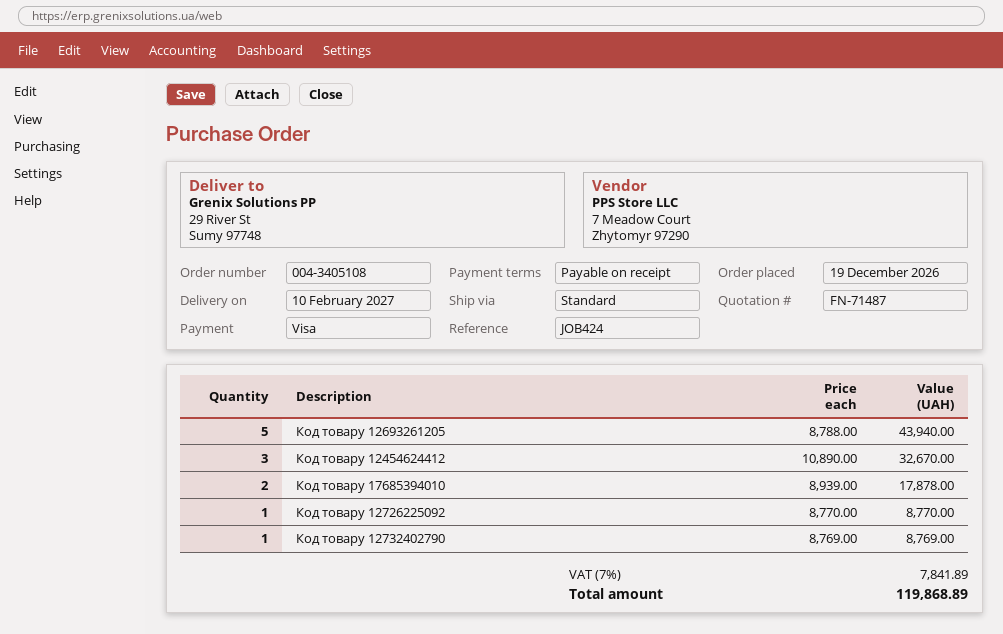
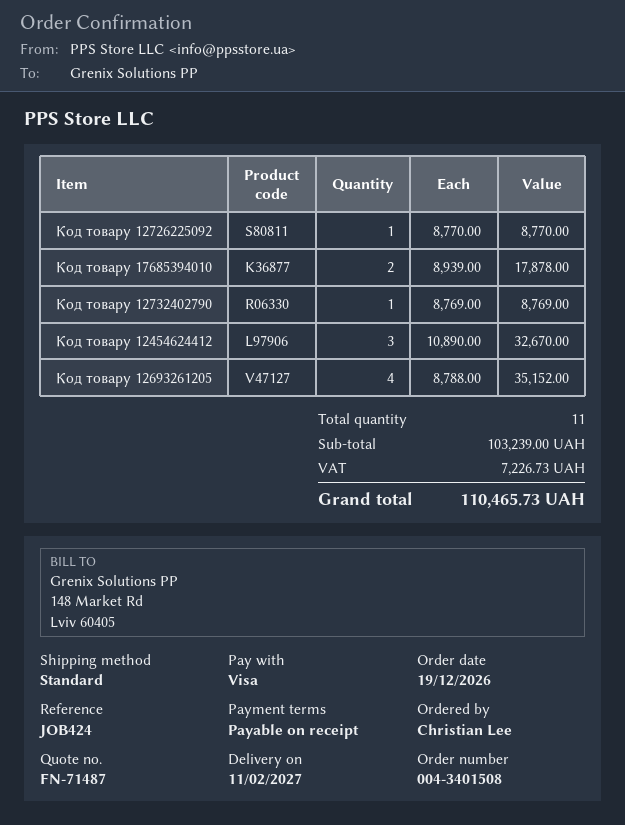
order number: 004-3405108 -> 004-3401508
delivery date: 2027-02-10 -> 2027-02-11
Код товару 12693261205: 5 x 8788.00 = 43940.00 -> 4 x 8788.00 = 35152.00
tax: 7841.89 -> 7226.73
total: 119868.89 -> 110465.73

